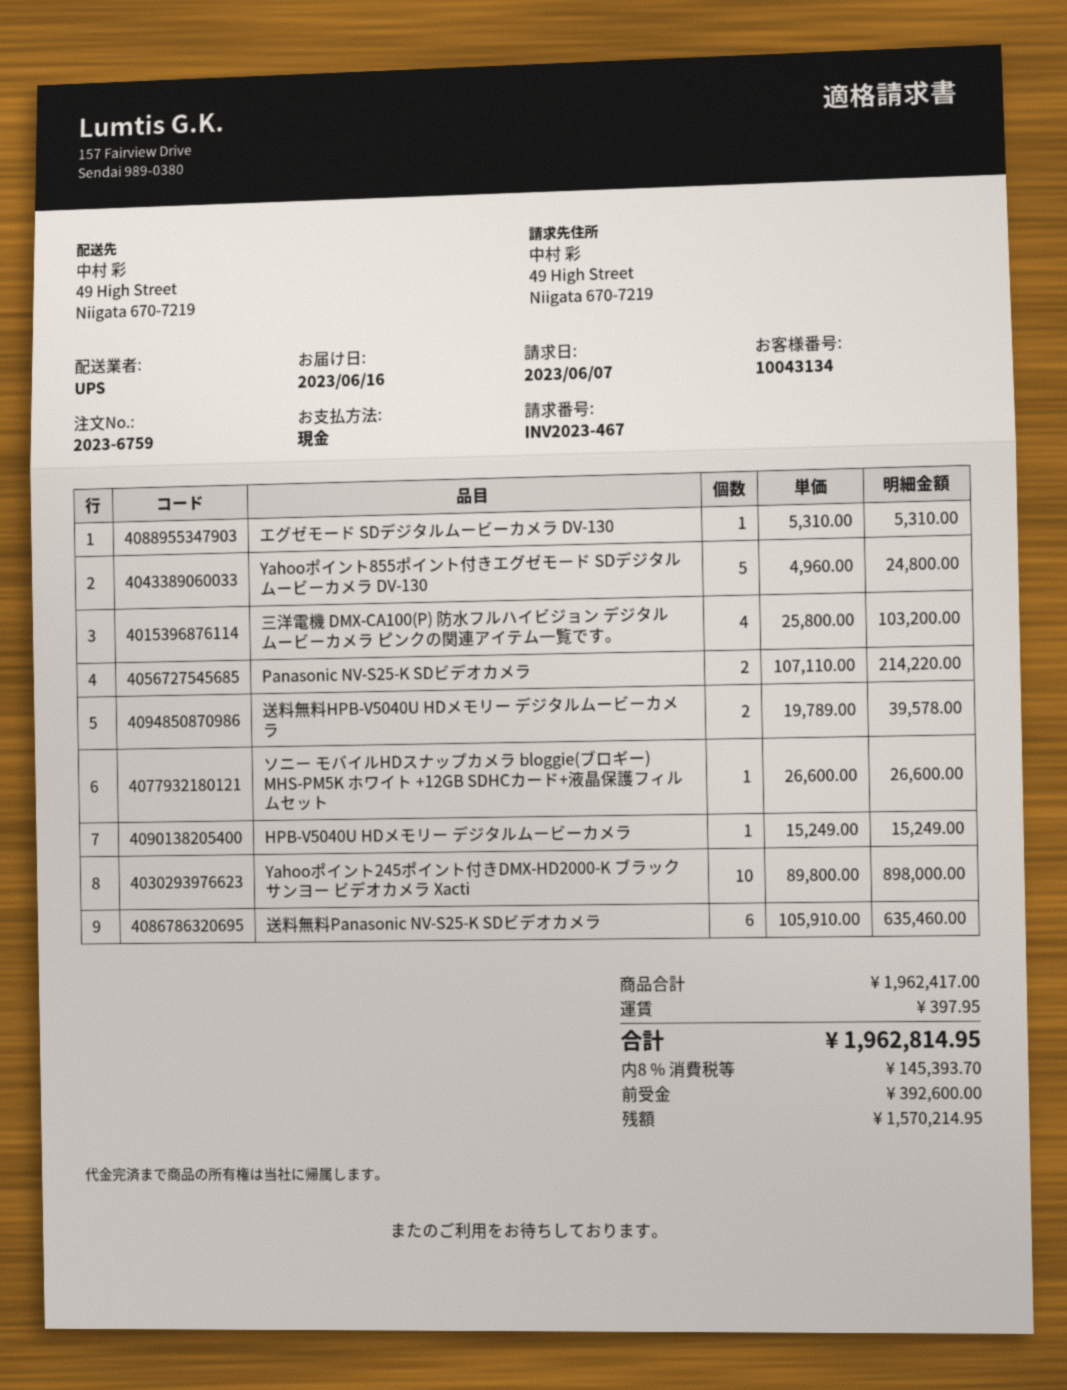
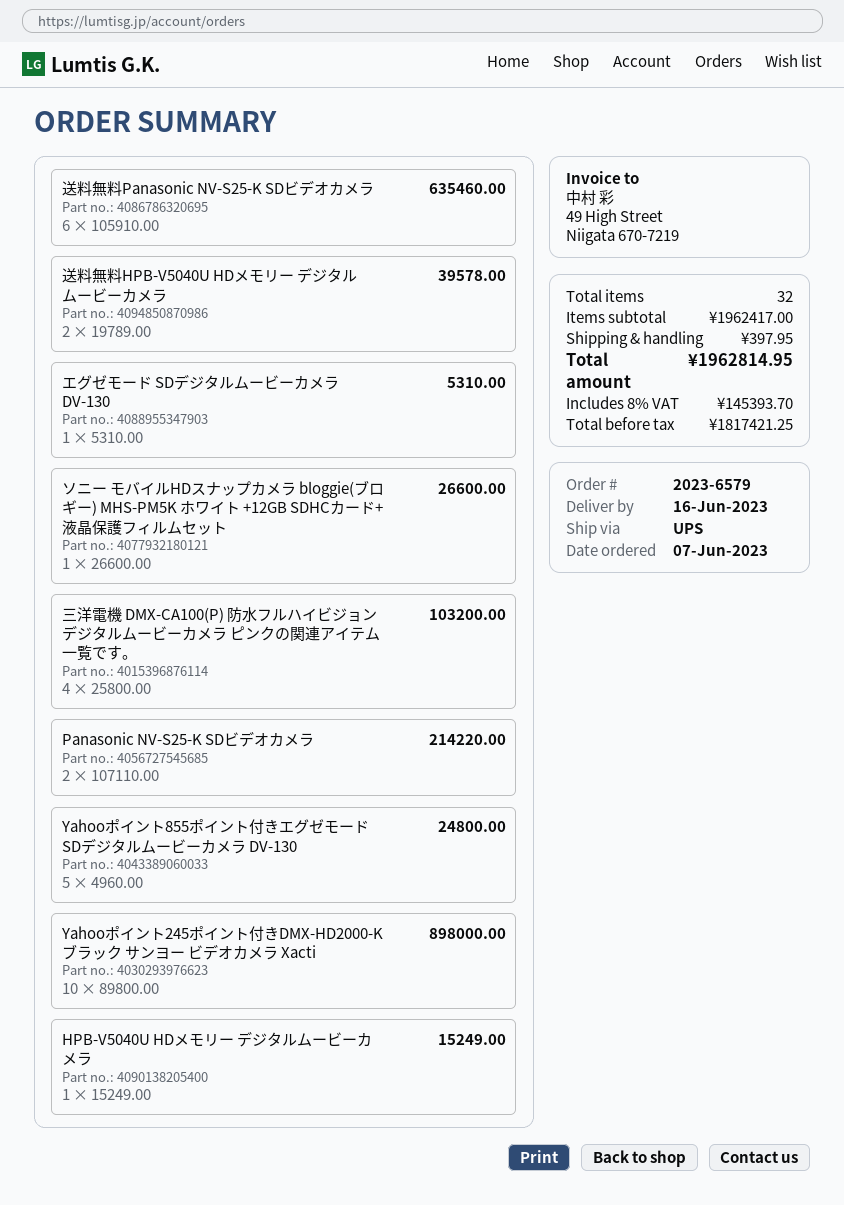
order number: 2023-6759 -> 2023-6579

